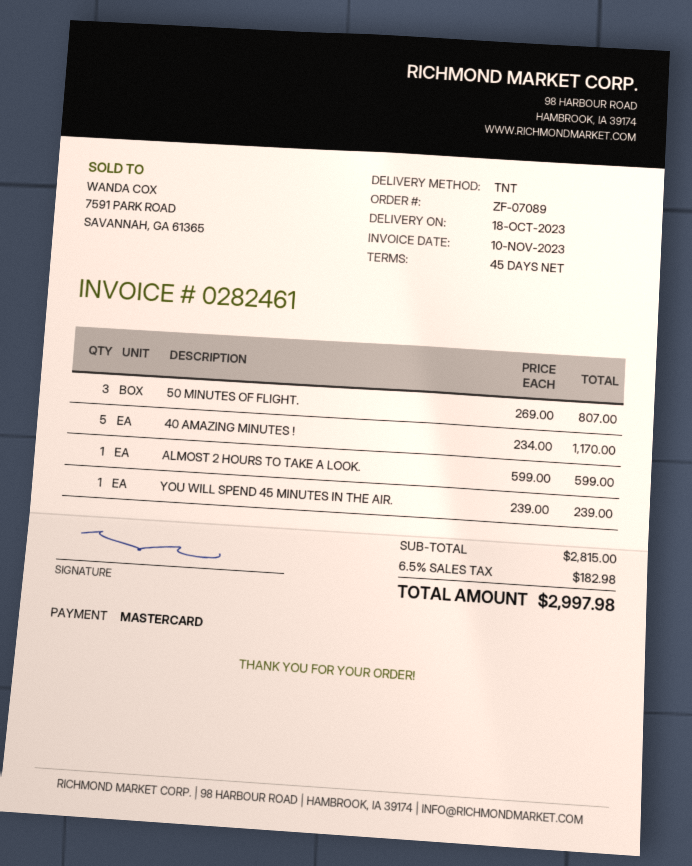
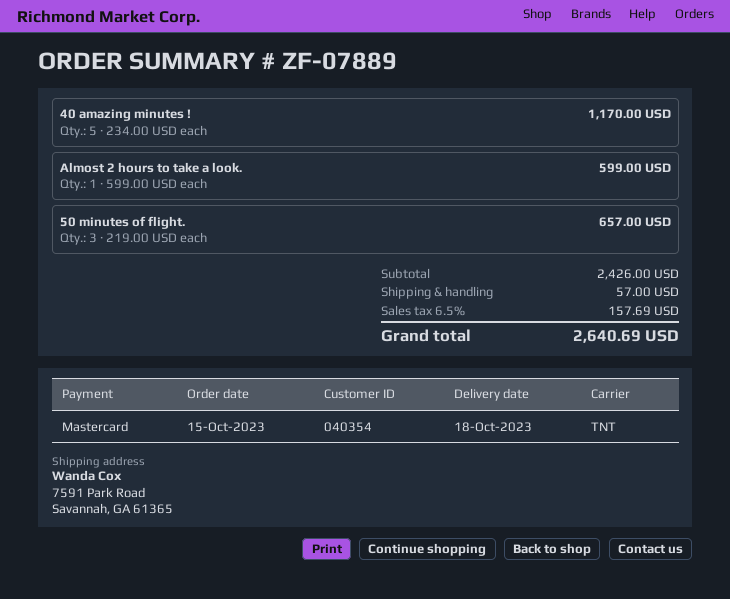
order number: ZF-07089 -> ZF-07889
50 MINUTES OF FLIGHT.: 3 x 269.00 = 807.00 -> 3 x 219.00 = 657.00
YOU WILL SPEND 45 MINUTES IN THE AIR.: 1 x 239.00 = 239.00 -> none
subtotal: 2815.00 -> 2426.00
shipping: none -> 57.00
tax: 6.5% = 182.98 -> 6.5% = 157.69
total: 2997.98 -> 2640.69

